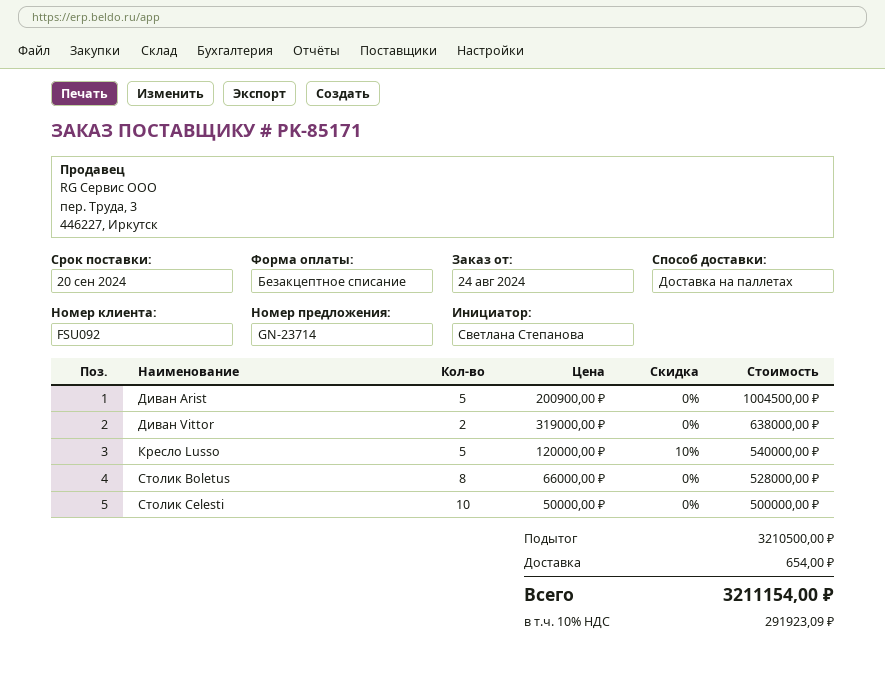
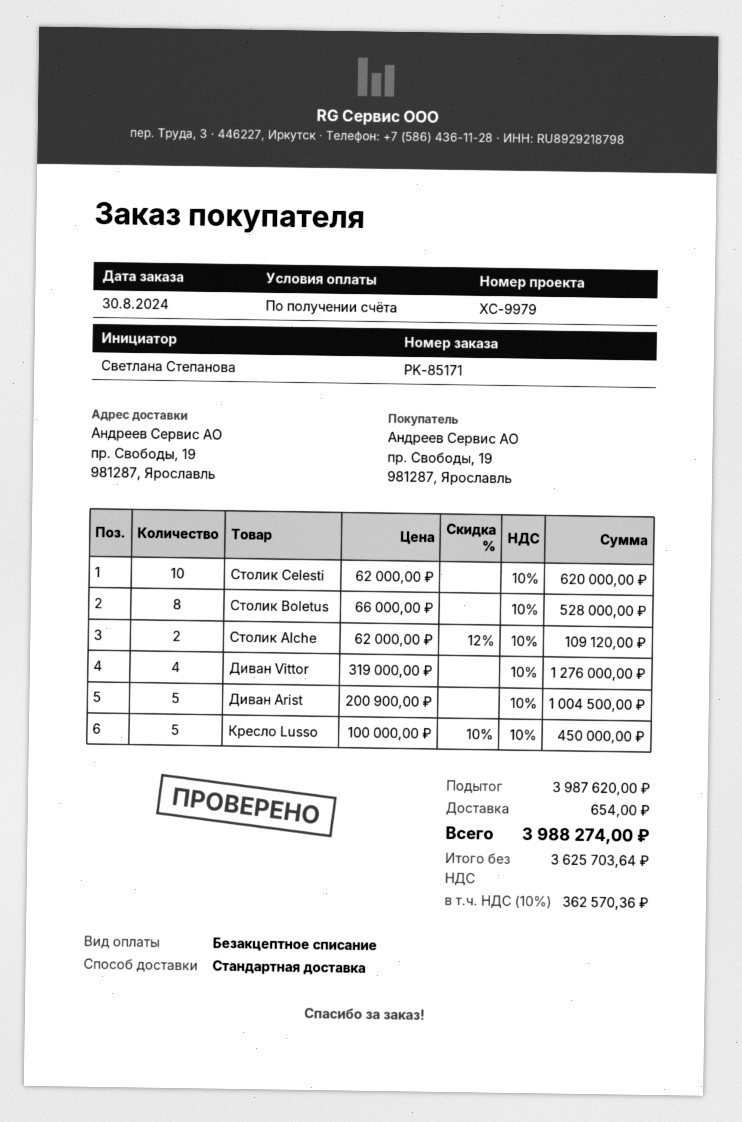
order date: 2024-08-24 -> 2024-08-30
shipping method: pallet freight -> standard
Диван Vittor: 2 x 319000.00 = 638000.00 -> 4 x 319000.00 = 1276000.00
Кресло Lusso: 5 x 120000.00 - 10% = 540000.00 -> 5 x 100000.00 - 10% = 450000.00
Столик Celesti: 10 x 50000.00 = 500000.00 -> 10 x 62000.00 = 620000.00
Столик Alche: none -> 2 x 62000.00 - 12% = 109120.00
subtotal: 3210500.00 -> 3987620.00
tax: 10% = 291923.09 -> 10% = 362570.36
total: 3211154.00 -> 3988274.00

